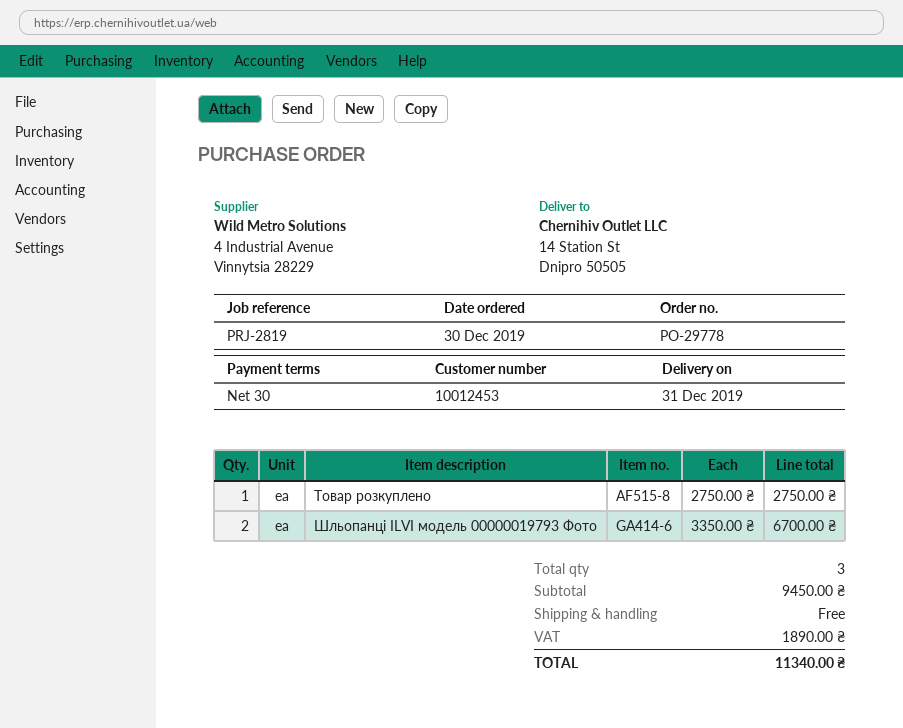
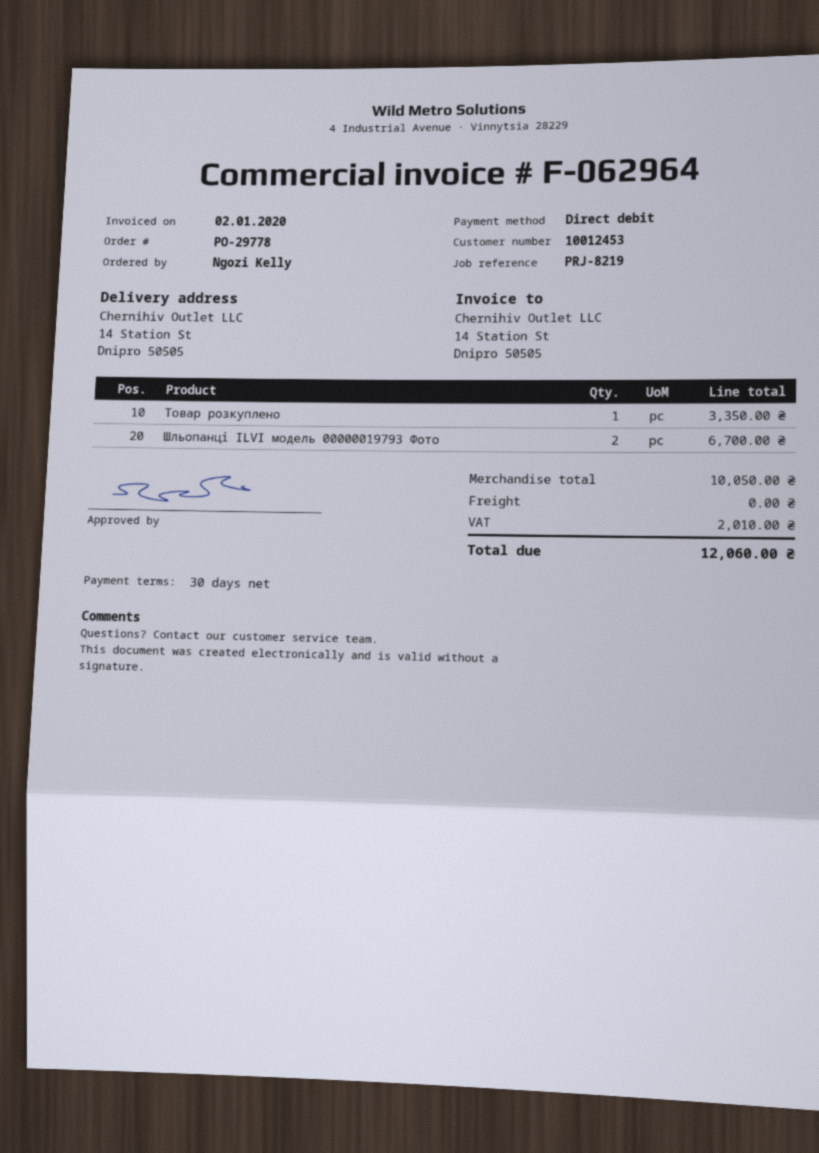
reference: PRJ-2819 -> PRJ-8219
Товар розкуплено: 1 for 2750.00 -> 1 for 3350.00
subtotal: 9450.00 -> 10050.00
tax: 1890.00 -> 2010.00
total: 11340.00 -> 12060.00

